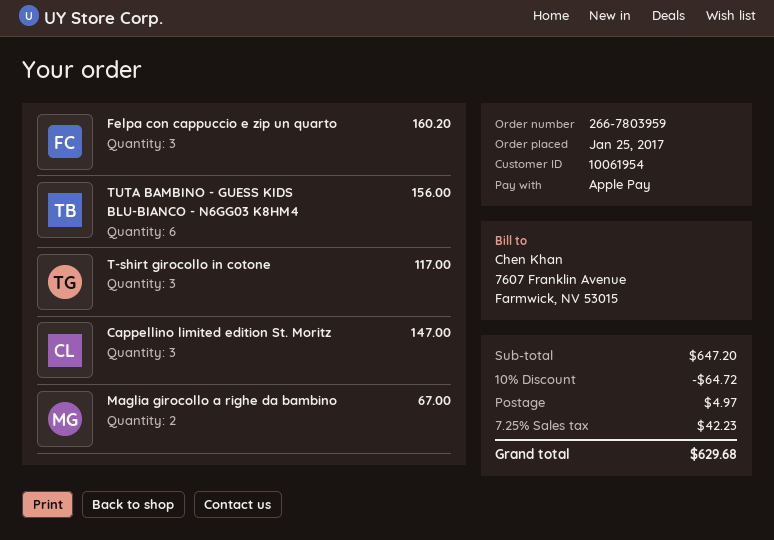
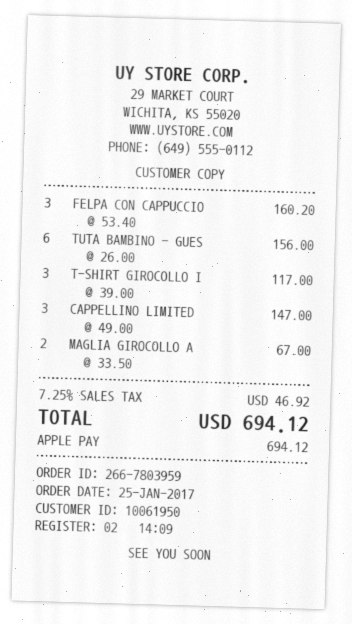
customer number: 10061954 -> 10061950
discount: 10% = 64.72 -> none
shipping: 4.97 -> none
tax: 7.25% = 42.23 -> 7.25% = 46.92
total: 629.68 -> 694.12

